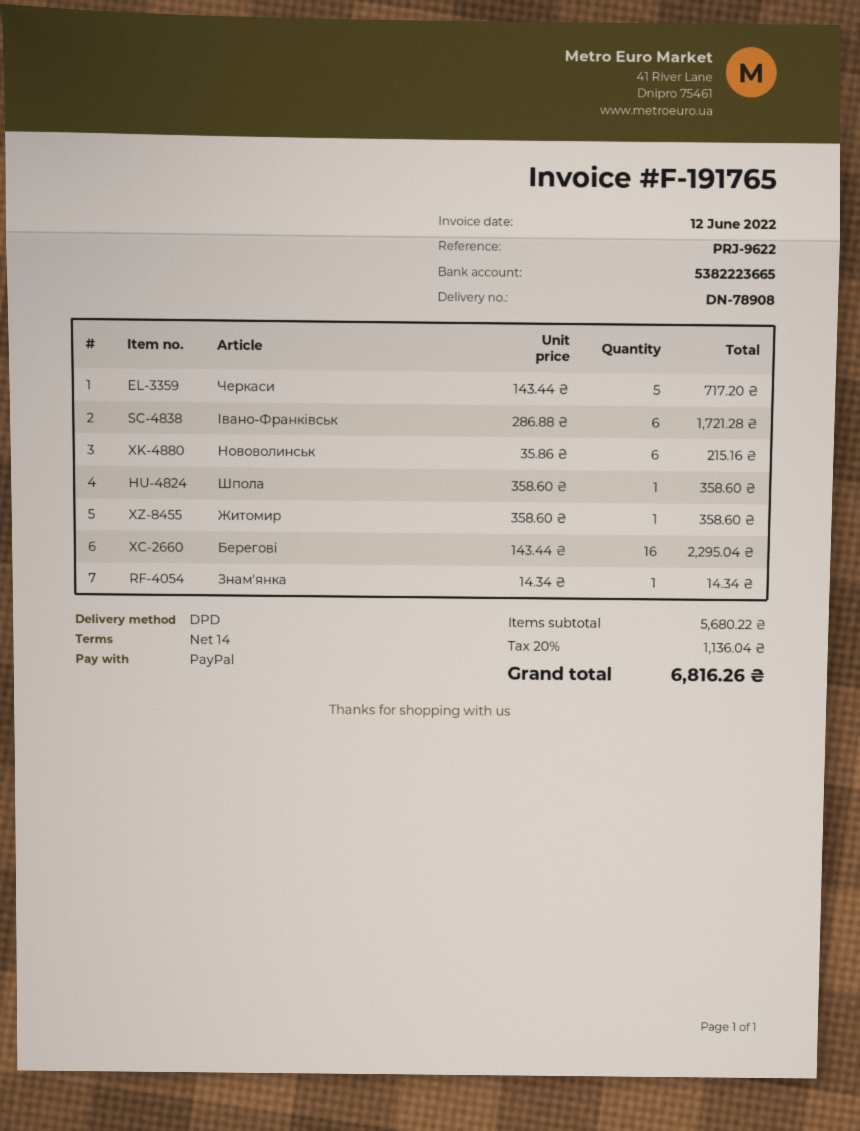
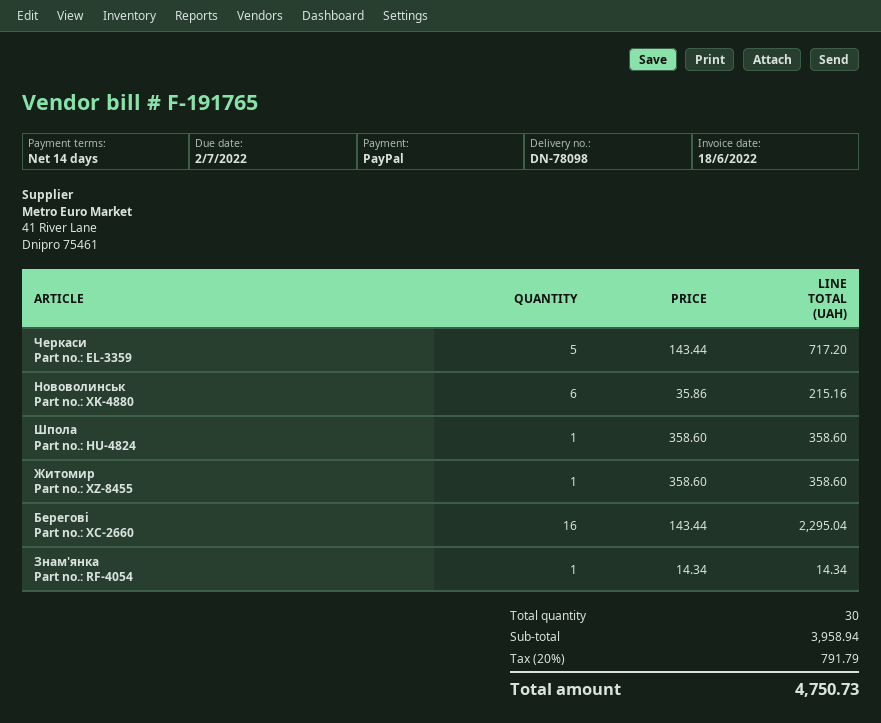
delivery note number: DN-78908 -> DN-78098
invoice date: 2022-06-12 -> 2022-06-18
Івано-Франківськ: 6 x 286.88 = 1721.28 -> none
subtotal: 5680.22 -> 3958.94
tax: 20% = 1136.04 -> 20% = 791.79
total: 6816.26 -> 4750.73

